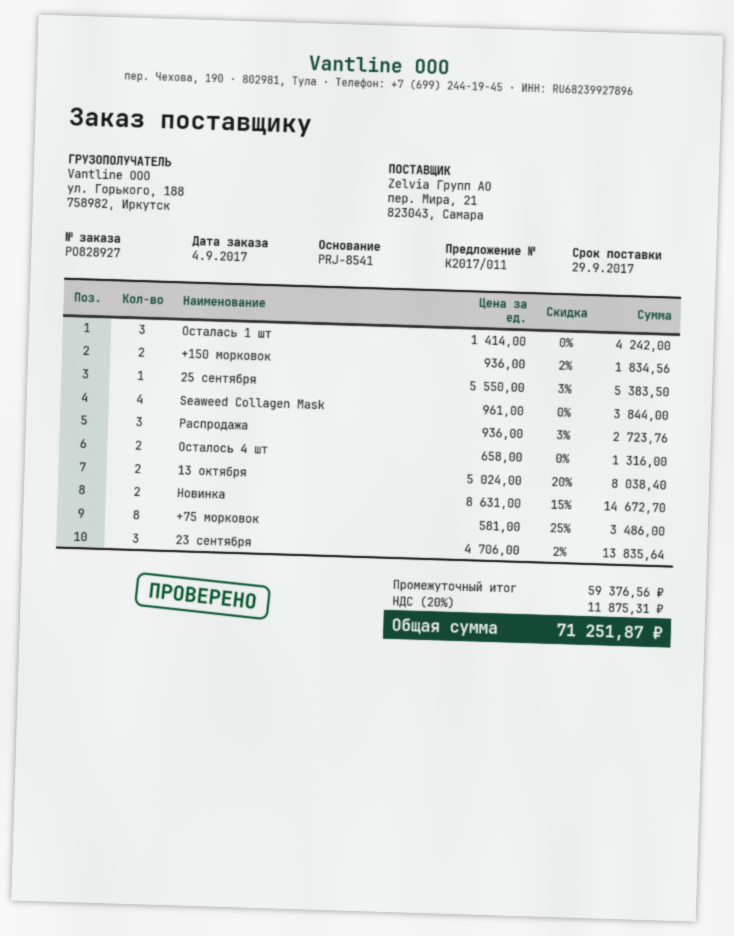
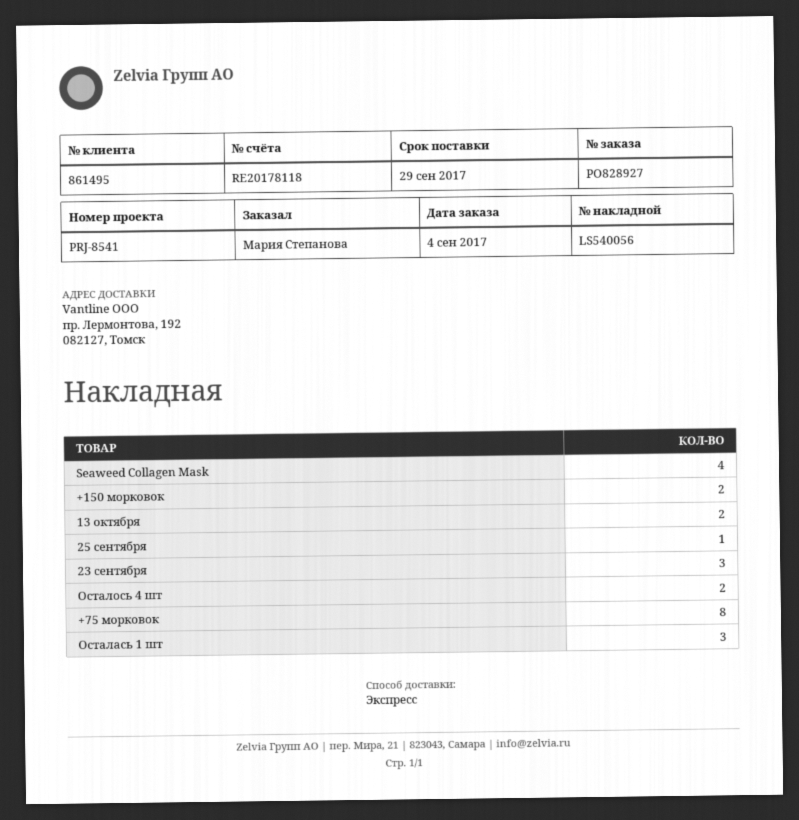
ship to: ул. Горького, 188, 758982, Иркутск -> пр. Лермонтова, 192, 082127, Томск
Распродажа: 3 -> none
Новинка: 2 -> none

